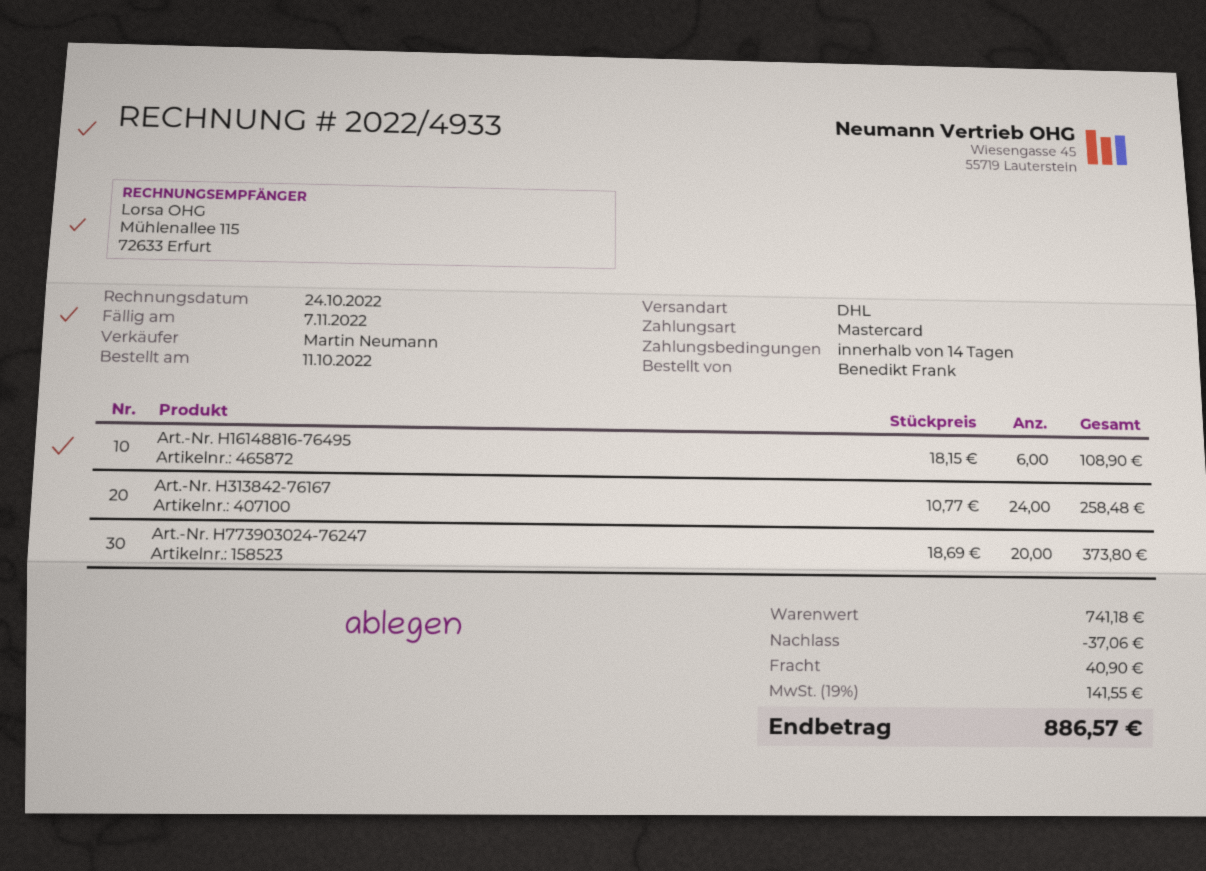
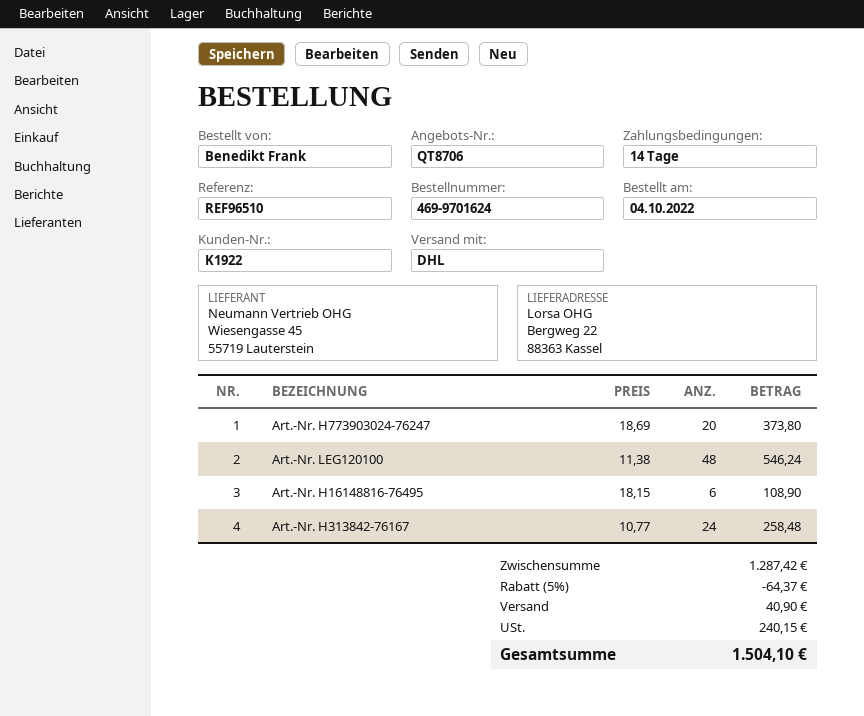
order date: 2022-10-11 -> 2022-10-04
Art.-Nr. LEG120100: none -> 48 x 11.38 = 546.24
subtotal: 741.18 -> 1287.42
discount: 37.06 -> 64.37
tax: 141.55 -> 240.15
total: 886.57 -> 1504.10

